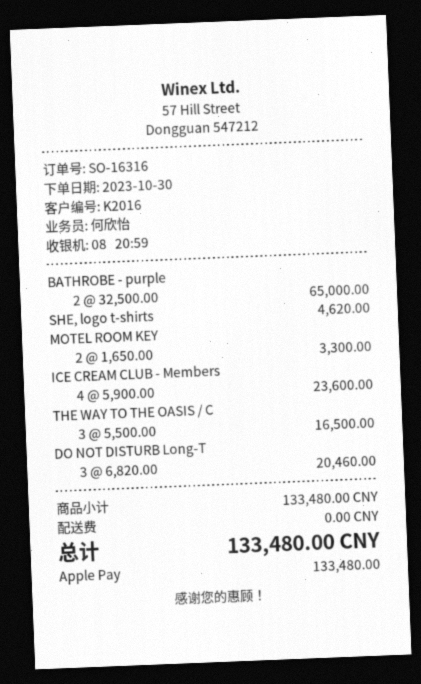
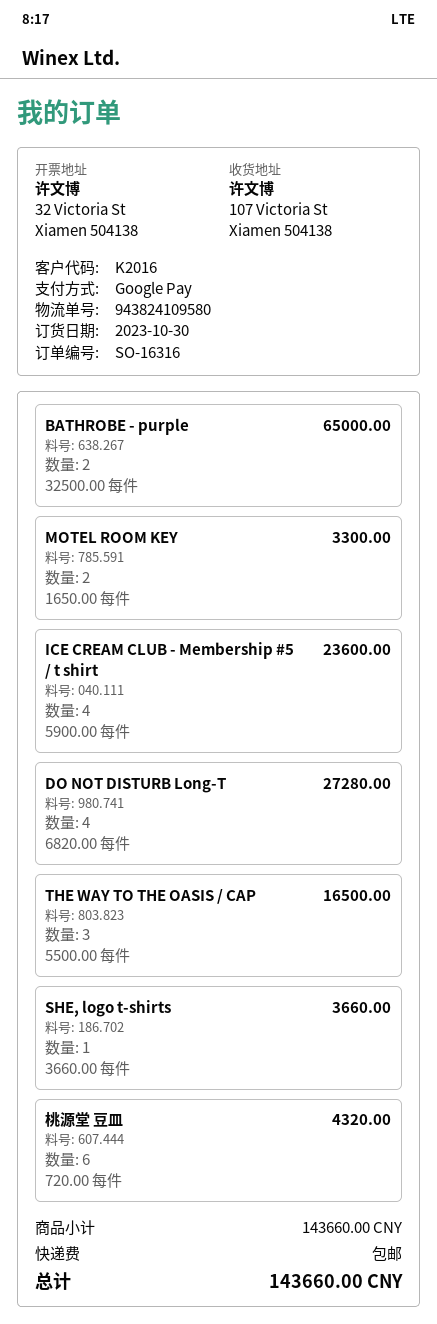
payment method: Apple Pay -> Google Pay
SHE, logo t-shirts: 1 x 4620.00 = 4620.00 -> 1 x 3660.00 = 3660.00
DO NOT DISTURB Long-T: 3 x 6820.00 = 20460.00 -> 4 x 6820.00 = 27280.00
桃源堂 豆皿: none -> 6 x 720.00 = 4320.00
subtotal: 133480.00 -> 143660.00
total: 133480.00 -> 143660.00

